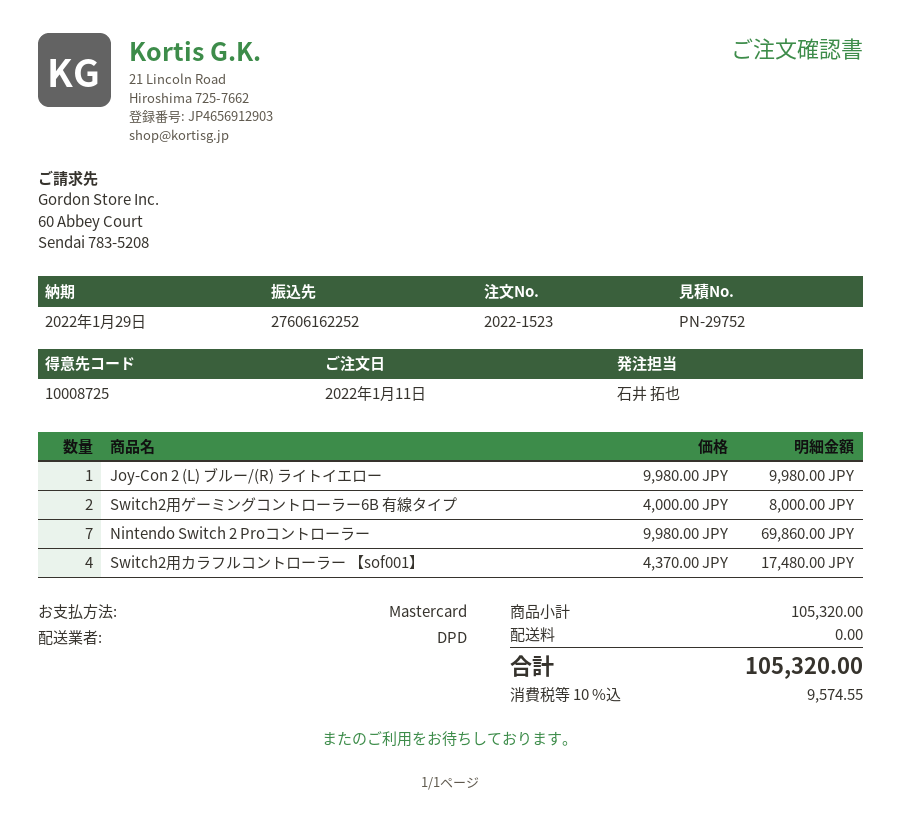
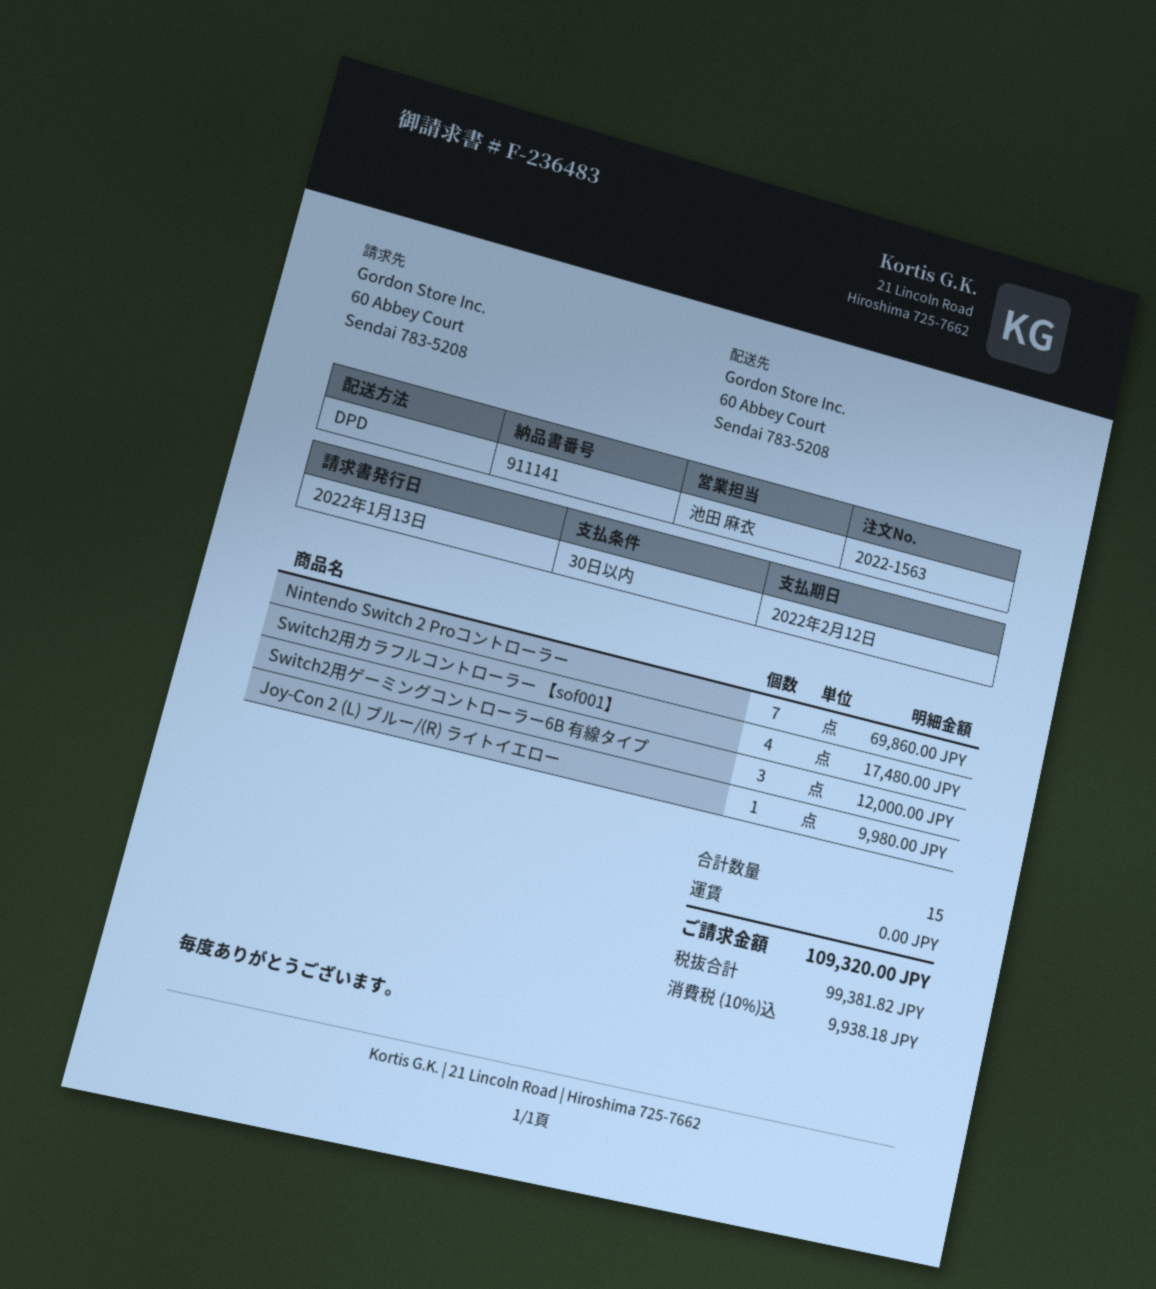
order number: 2022-1523 -> 2022-1563
Switch2用ゲーミングコントローラー6B 有線タイプ: 2 for 8000.00 -> 3 for 12000.00
tax: 10% = 9574.55 -> 10% = 9938.18
total: 105320.00 -> 109320.00

